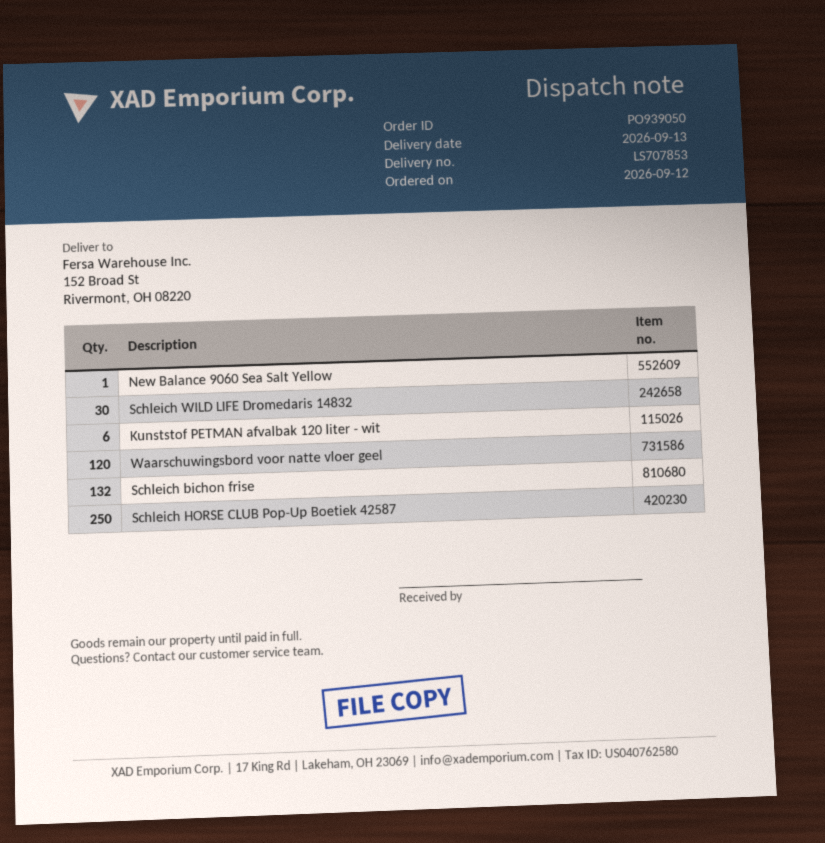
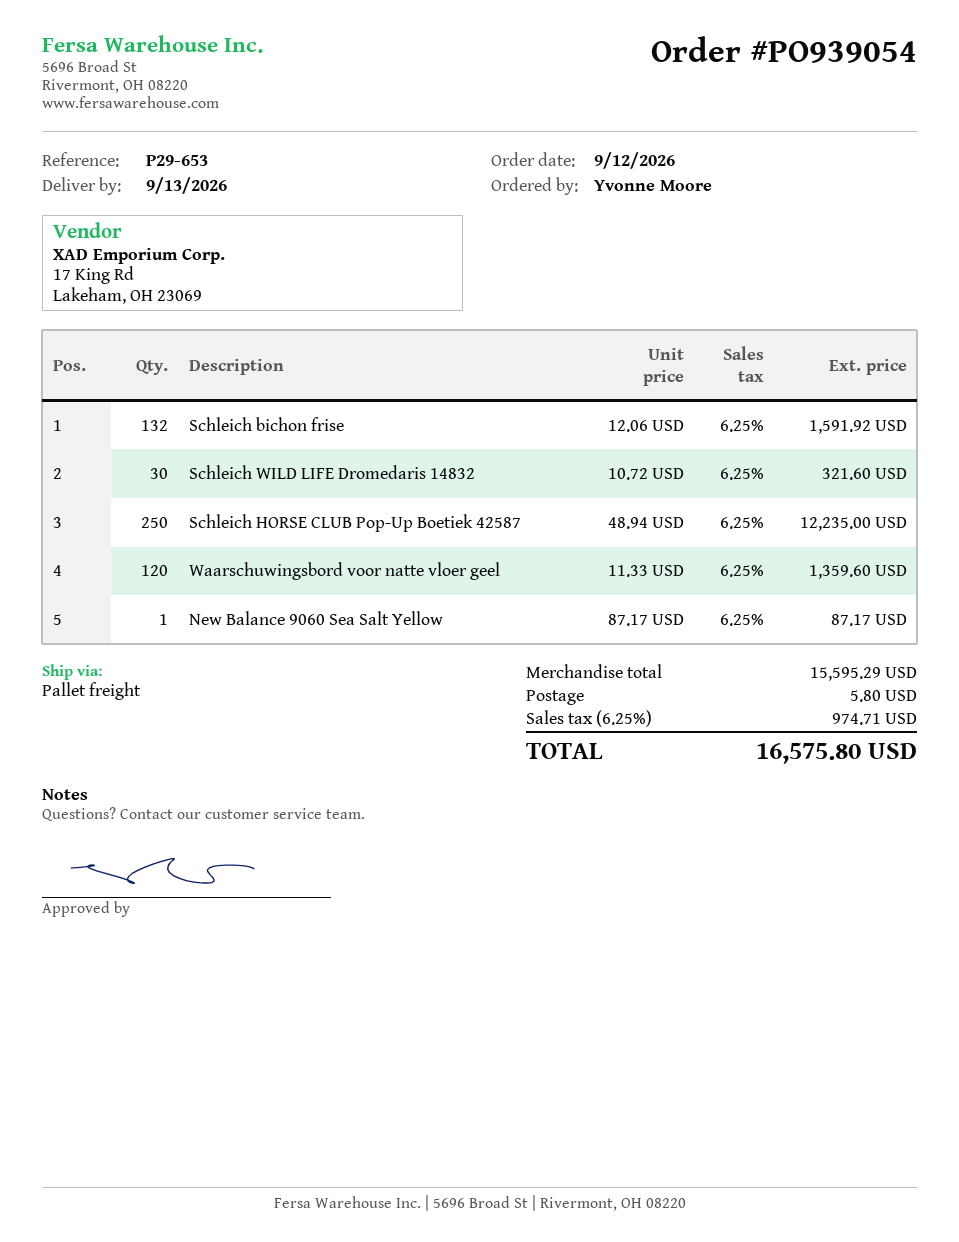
order number: PO939050 -> PO939054
Kunststof PETMAN afvalbak 120 liter - wit: 6 -> none

